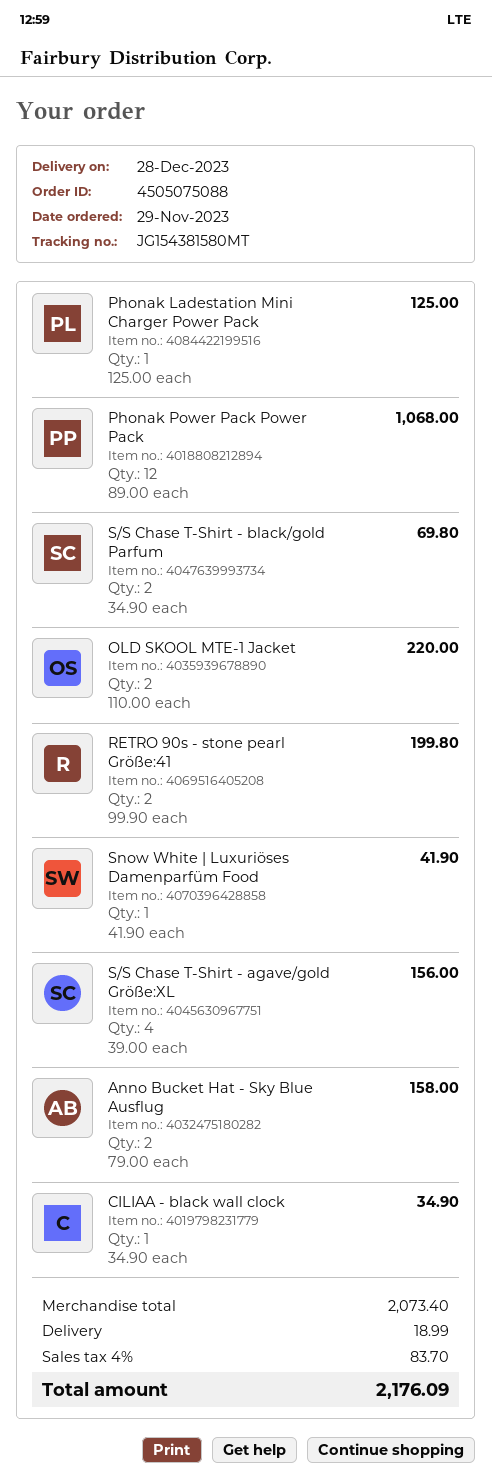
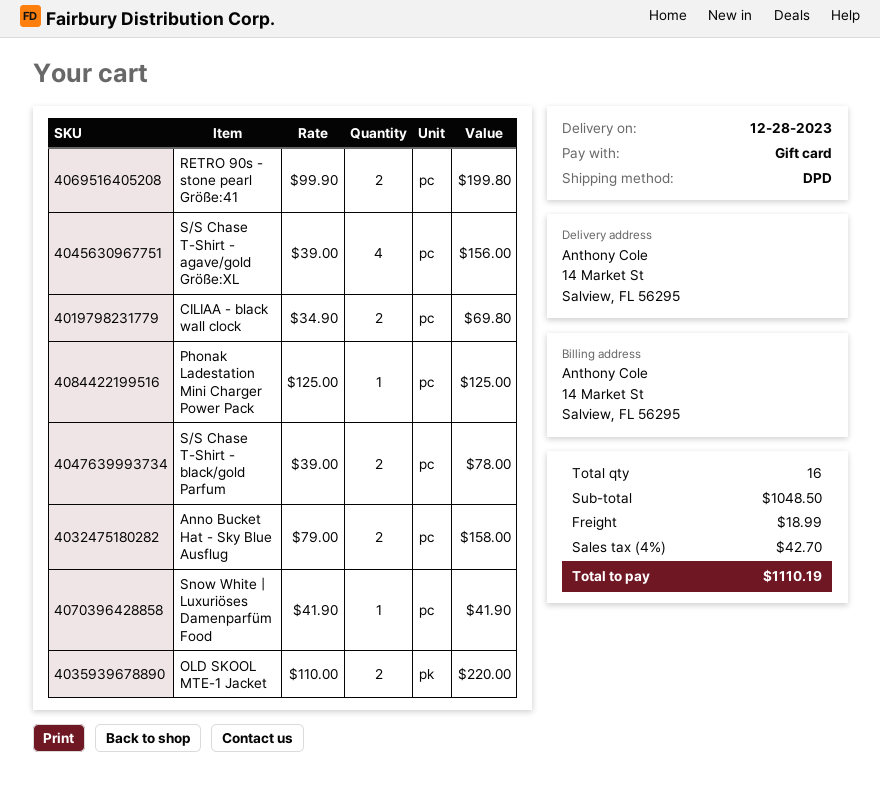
Phonak Power Pack Power Pack: 12 x 89.00 = 1068.00 -> none
S/S Chase T-Shirt - black/gold Parfum: 2 x 34.90 = 69.80 -> 2 x 39.00 = 78.00
CILIAA - black wall clock: 1 x 34.90 = 34.90 -> 2 x 34.90 = 69.80
subtotal: 2073.40 -> 1048.50
tax: 4% = 83.70 -> 4% = 42.70
total: 2176.09 -> 1110.19

